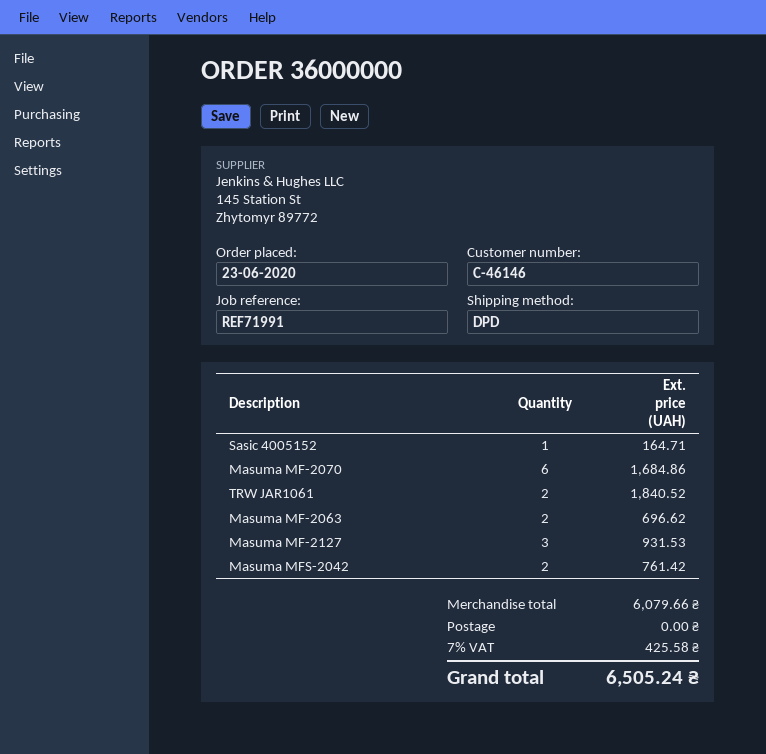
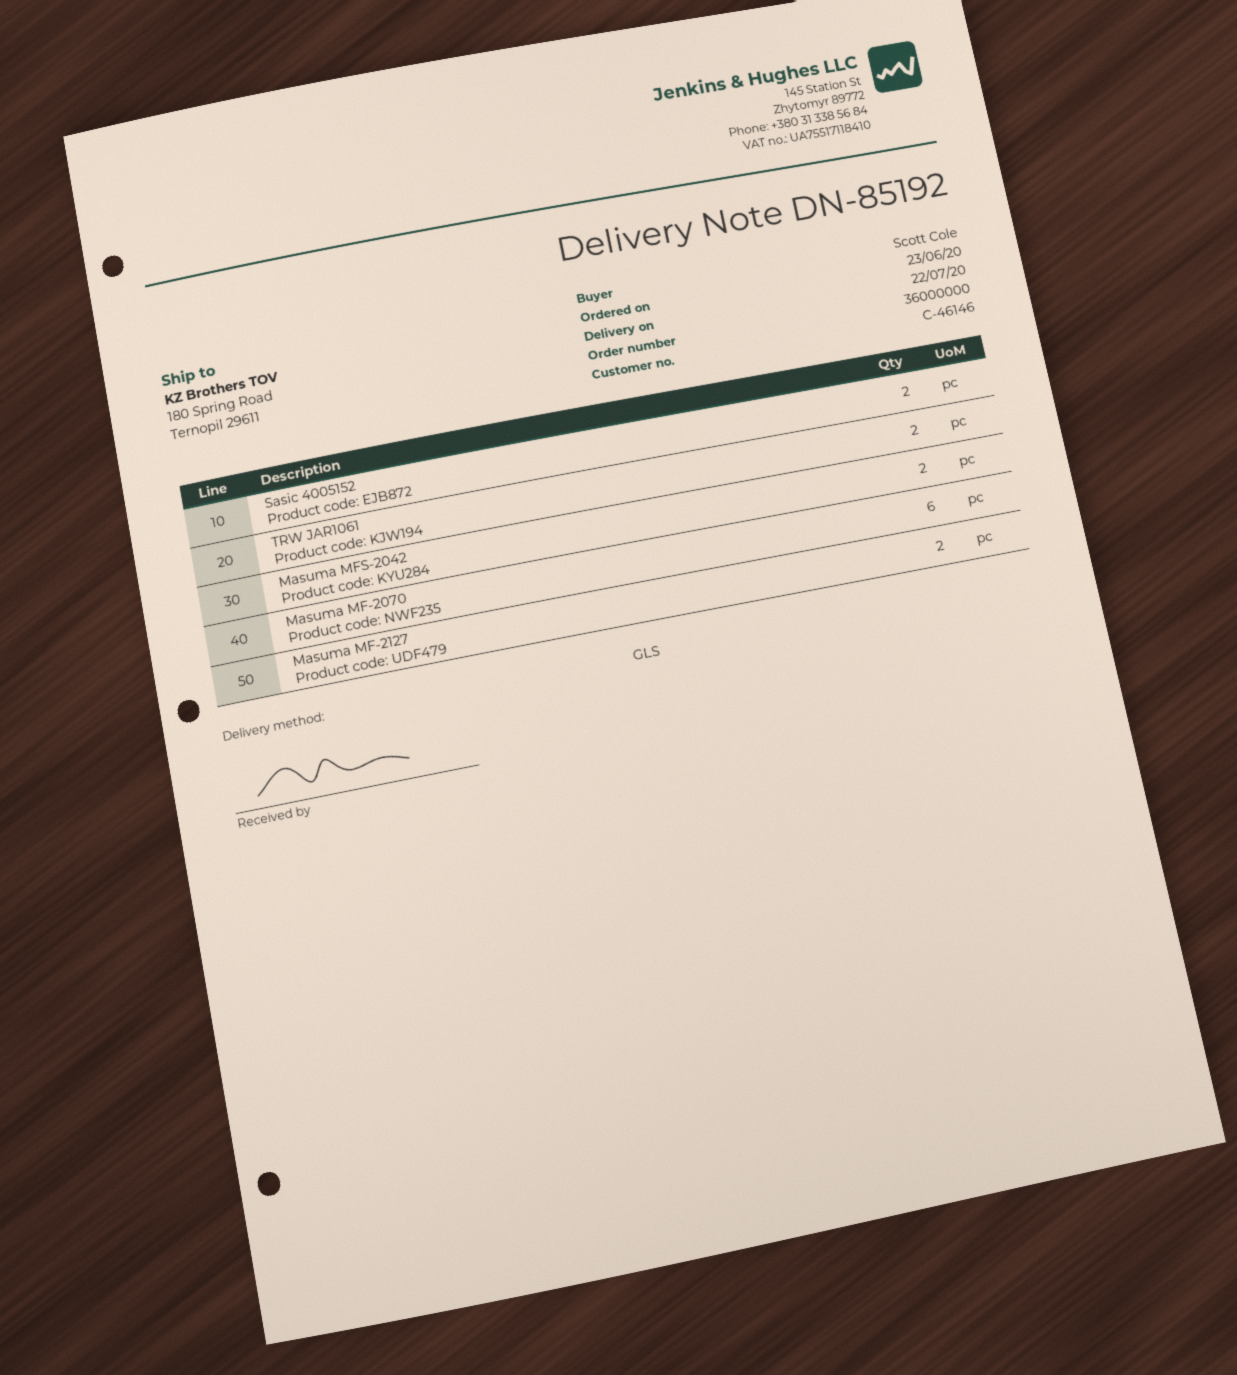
shipping method: DPD -> GLS
Sasic 4005152: 1 -> 2
Masuma MF-2063: 2 -> none
Masuma MF-2127: 3 -> 2

